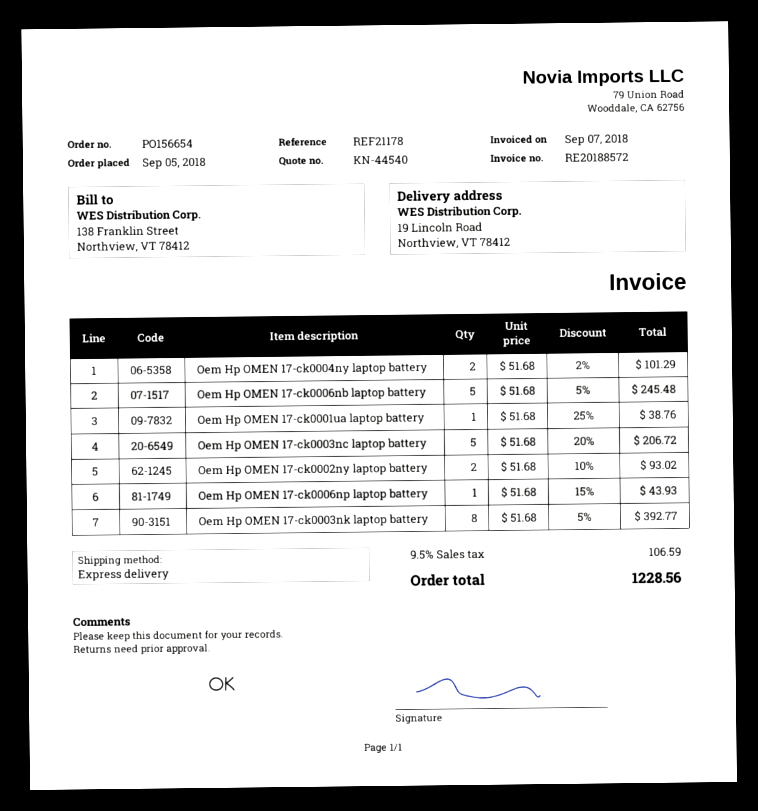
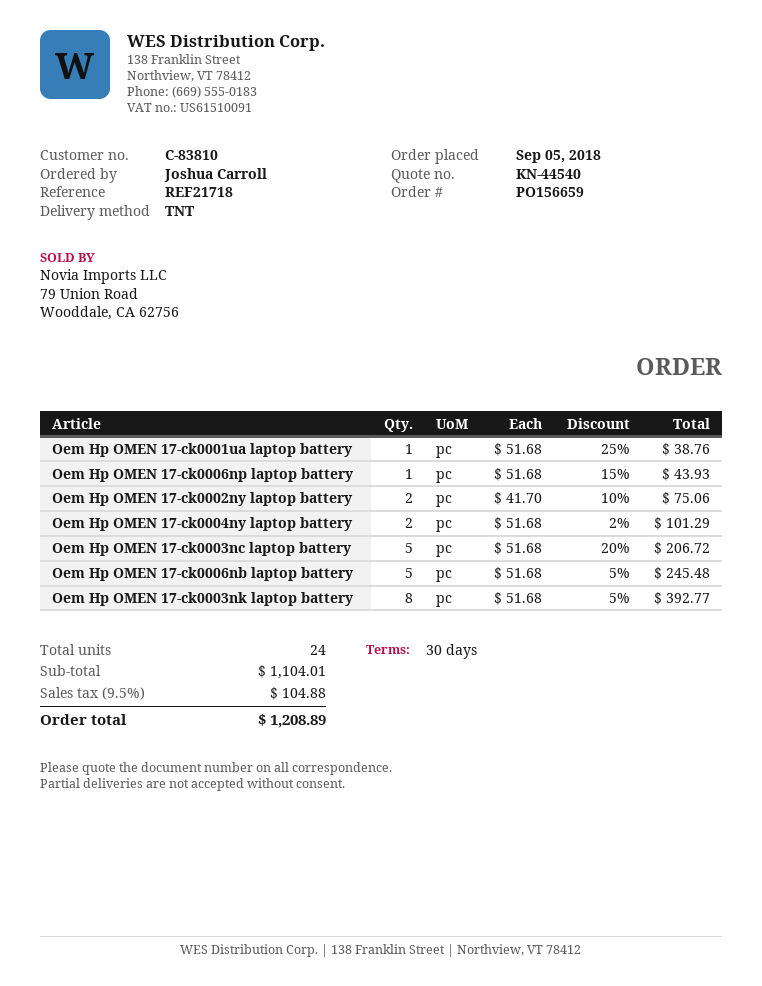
order number: PO156654 -> PO156659
reference: REF21178 -> REF21718
shipping method: express -> TNT
Oem Hp OMEN 17-ck0002ny laptop battery: 2 x 51.68 - 10% = 93.02 -> 2 x 41.70 - 10% = 75.06
tax: 9.5% = 106.59 -> 9.5% = 104.88
total: 1228.56 -> 1208.89

